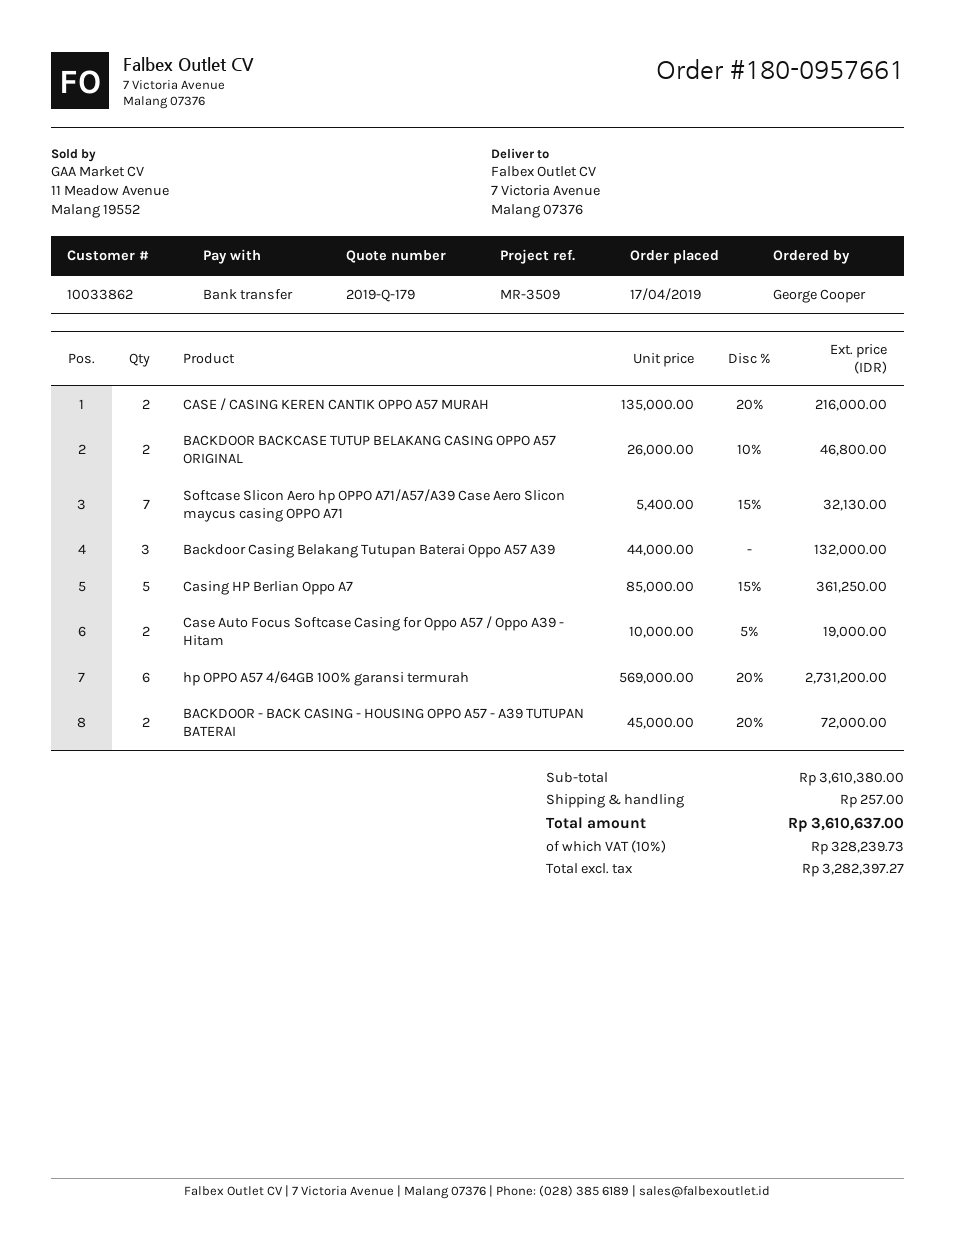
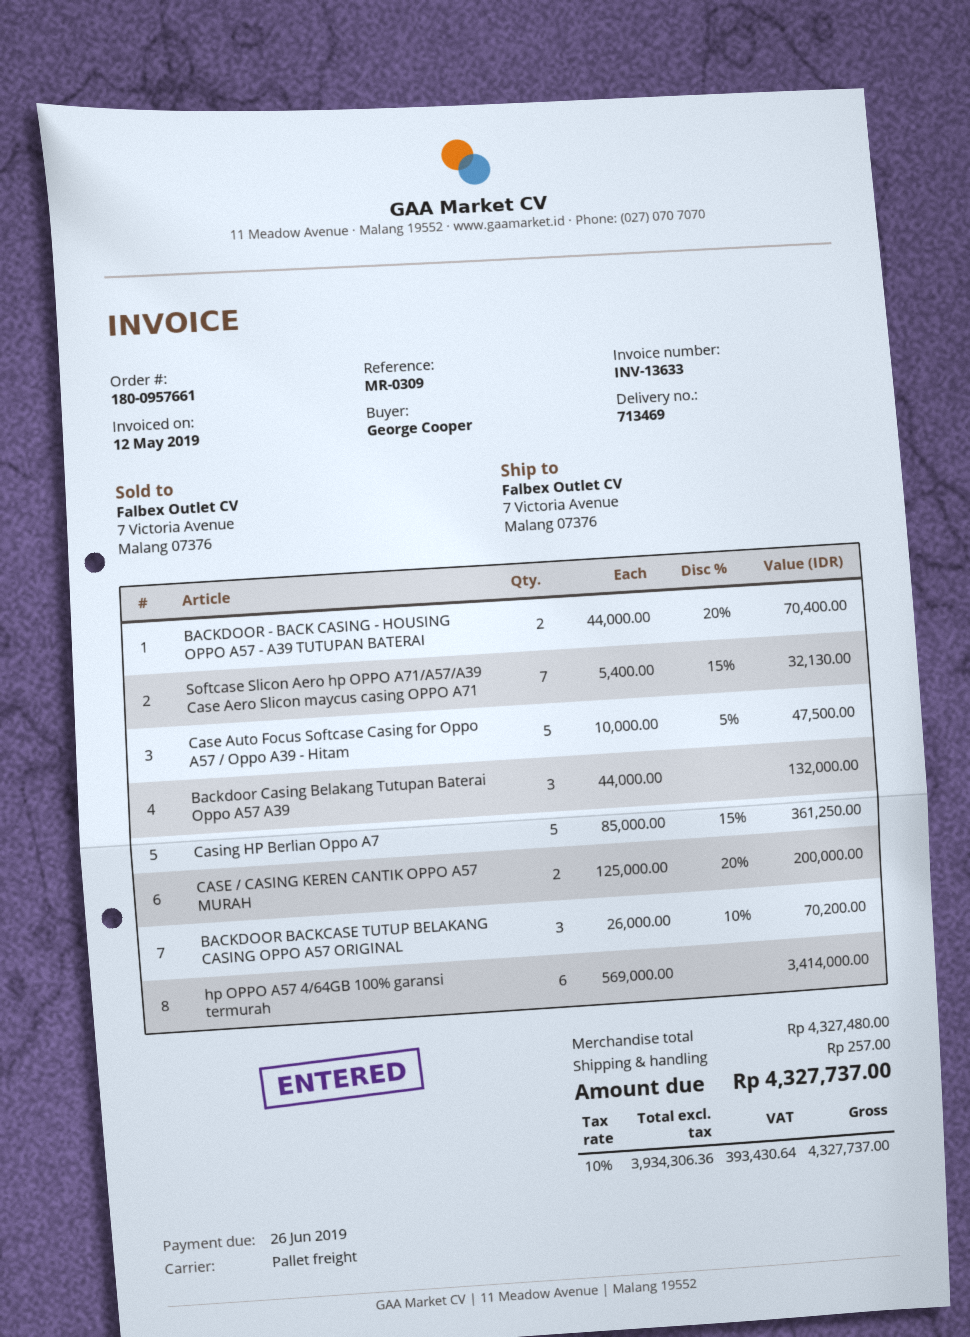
reference: MR-3509 -> MR-0309
CASE / CASING KEREN CANTIK OPPO A57 MURAH: 2 x 135000.00 - 20% = 216000.00 -> 2 x 125000.00 - 20% = 200000.00
BACKDOOR BACKCASE TUTUP BELAKANG CASING OPPO A57 ORIGINAL: 2 x 26000.00 - 10% = 46800.00 -> 3 x 26000.00 - 10% = 70200.00
Case Auto Focus Softcase Casing for Oppo A57 / Oppo A39 - Hitam: 2 x 10000.00 - 5% = 19000.00 -> 5 x 10000.00 - 5% = 47500.00
hp OPPO A57 4/64GB 100% garansi termurah: 6 x 569000.00 - 20% = 2731200.00 -> 6 x 569000.00 = 3414000.00
BACKDOOR - BACK CASING - HOUSING OPPO A57 - A39 TUTUPAN BATERAI: 2 x 45000.00 - 20% = 72000.00 -> 2 x 44000.00 - 20% = 70400.00
subtotal: 3610380.00 -> 4327480.00
net: 3282397.27 -> 3934306.36
tax: 10% = 328239.73 -> 10% = 393430.64
total: 3610637.00 -> 4327737.00

